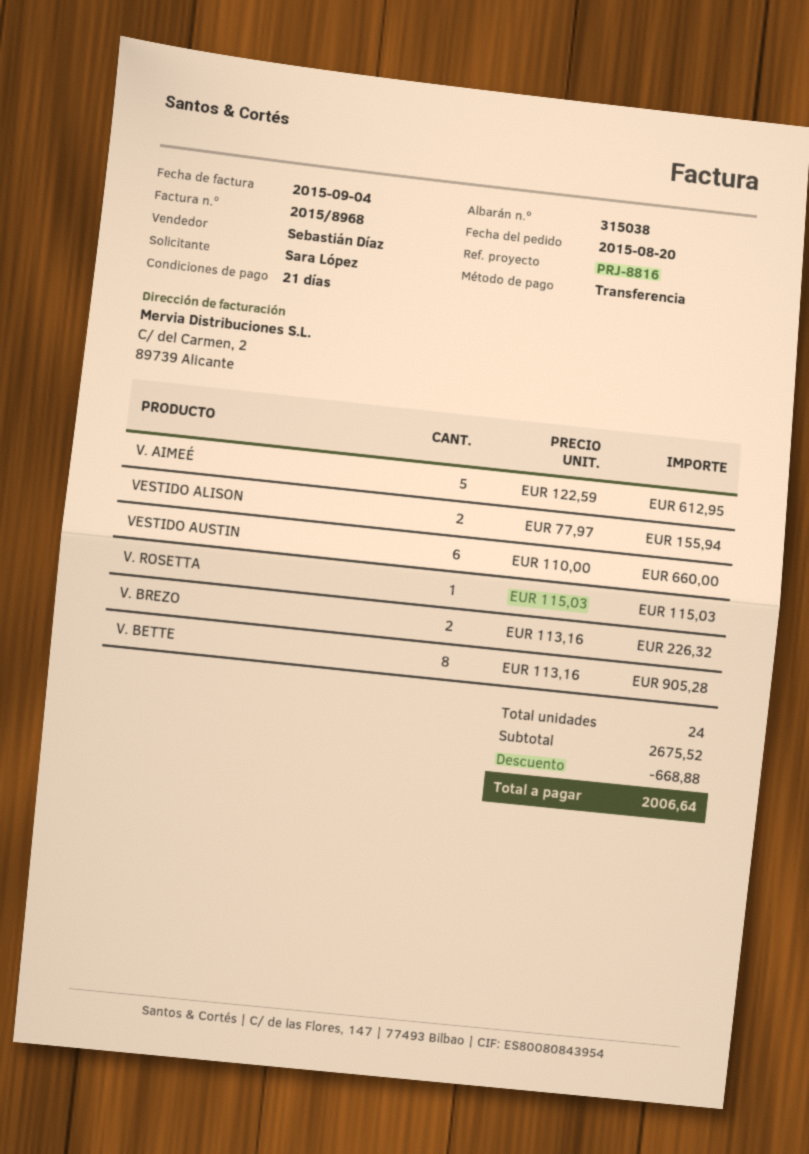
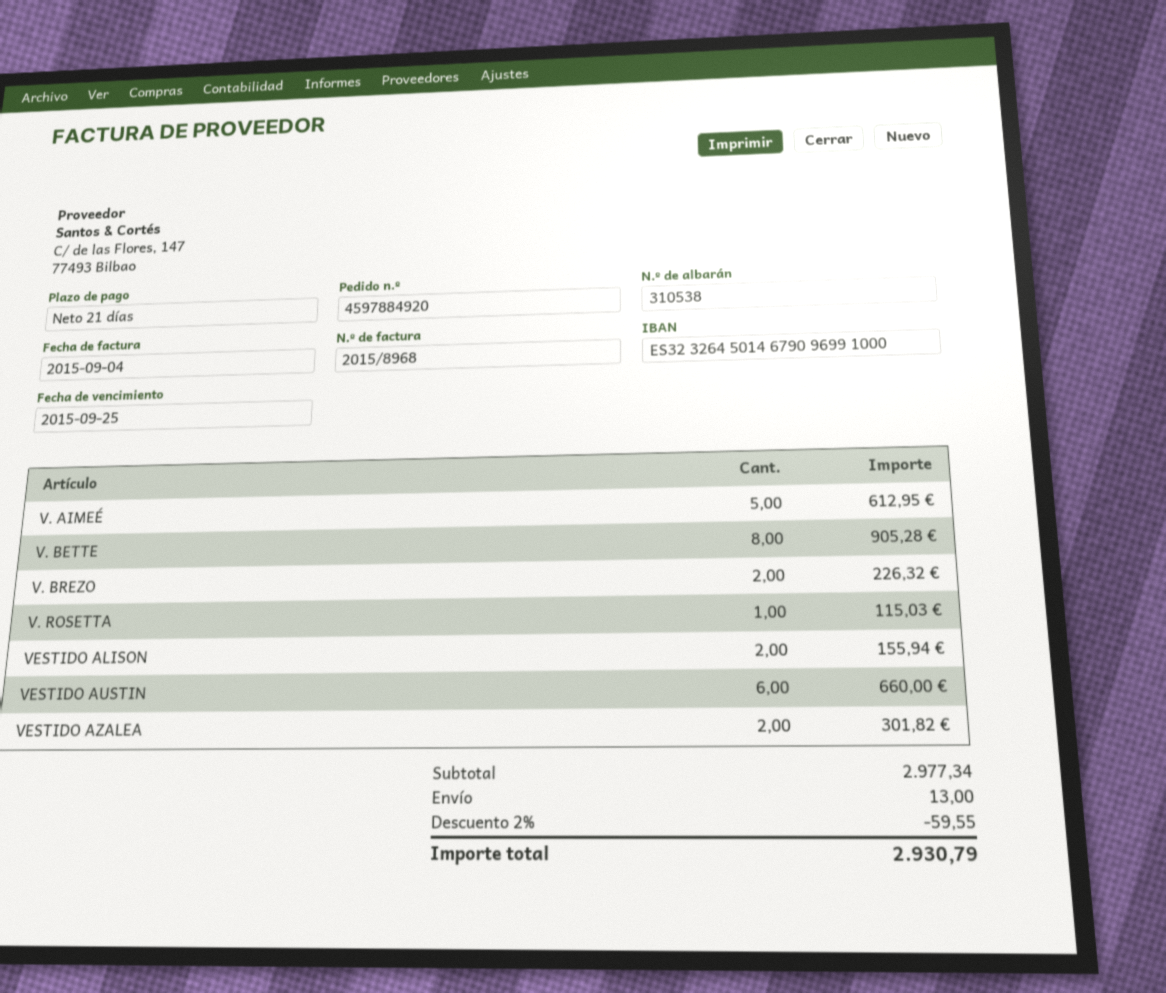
delivery note number: 315038 -> 310538
VESTIDO AZALEA: none -> 2 for 301.82
subtotal: 2675.52 -> 2977.34
discount: 668.88 -> 59.55
shipping: none -> 13.00
total: 2006.64 -> 2930.79

